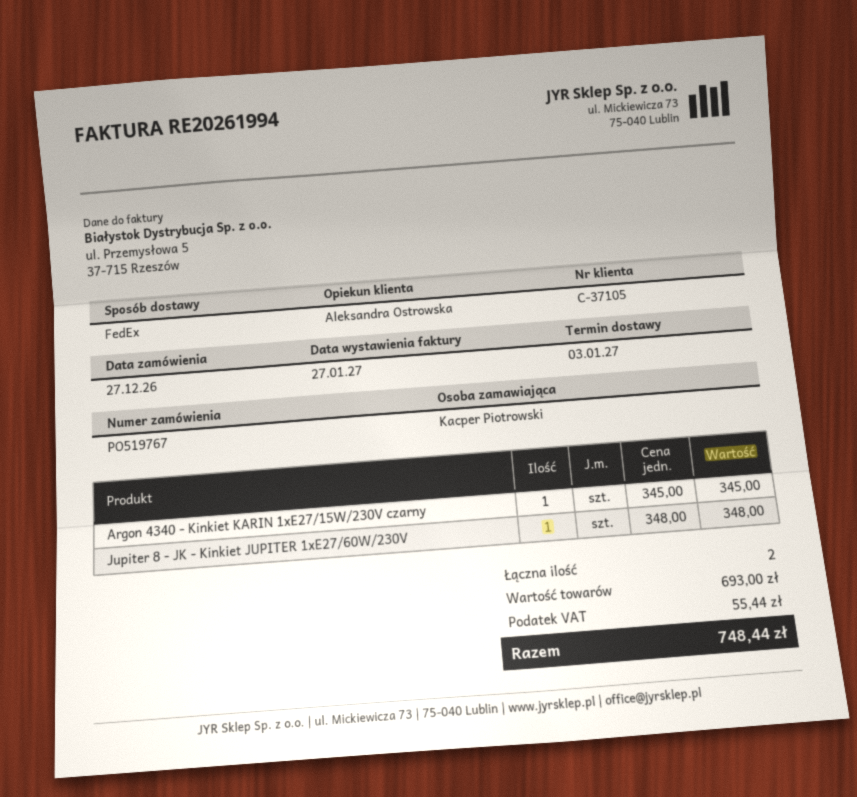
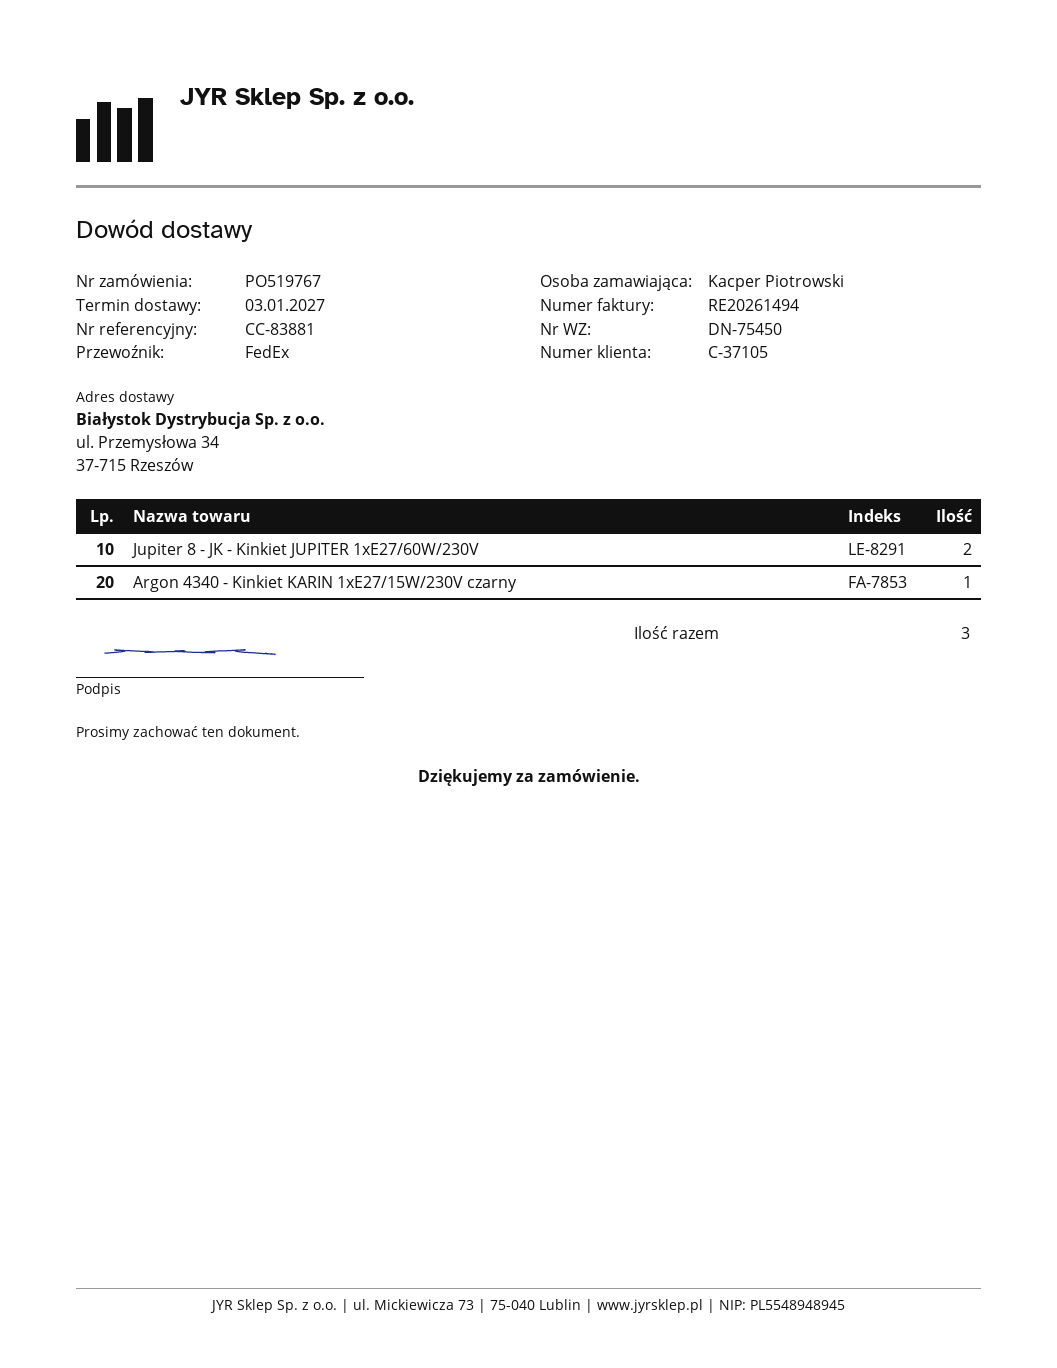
invoice number: RE20261994 -> RE20261494
Jupiter 8 - JK - Kinkiet JUPITER 1xE27/60W/230V: 1 -> 2
total quantity: 2 -> 3

